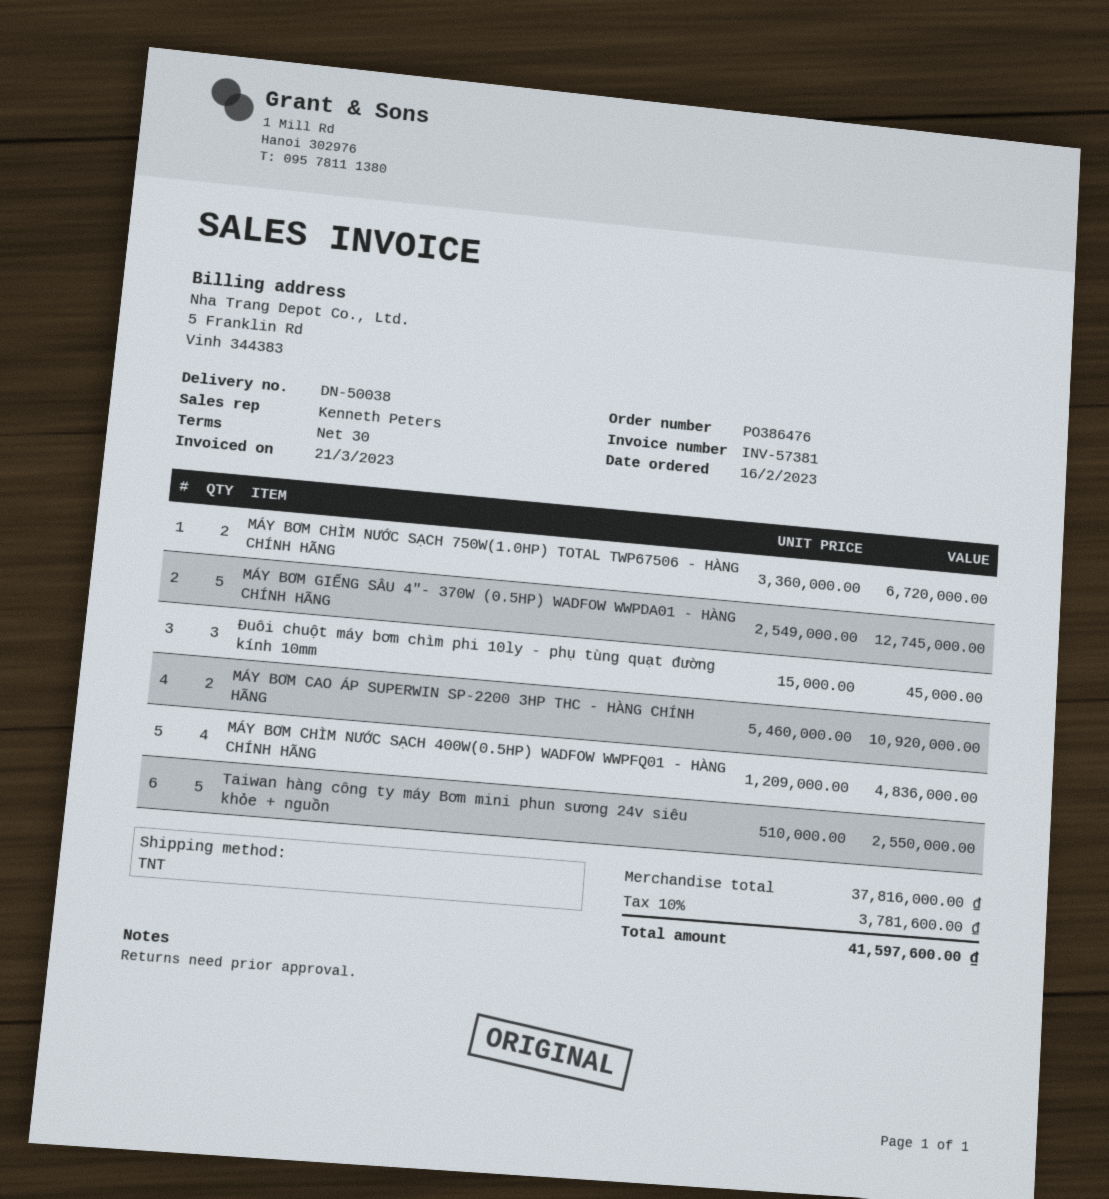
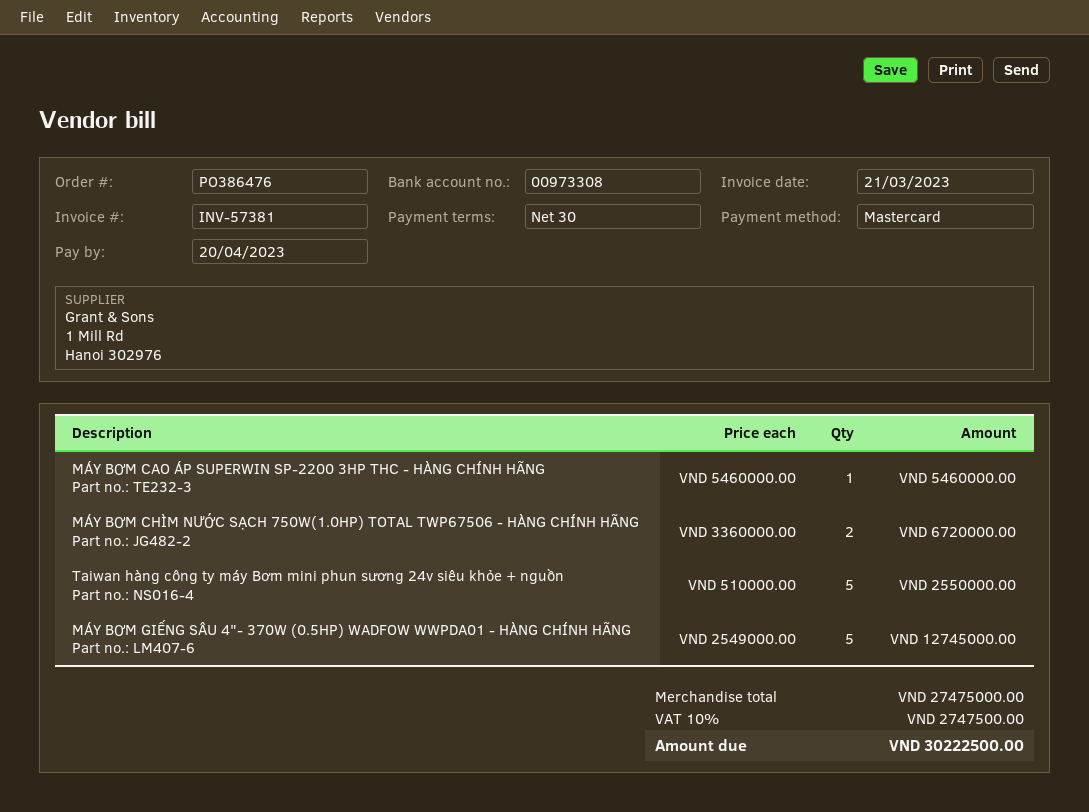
Đuôi chuột máy bơm chìm phi 10ly - phụ tùng quạt đường kính 10mm: 3 x 15000.00 = 45000.00 -> none
MÁY BƠM CAO ÁP SUPERWIN SP-2200 3HP THC - HÀNG CHÍNH HÃNG: 2 x 5460000.00 = 10920000.00 -> 1 x 5460000.00 = 5460000.00
MÁY BƠM CHÌM NƯỚC SẠCH 400W(0.5HP) WADFOW WWPFQ01 - HÀNG CHÍNH HÃNG: 4 x 1209000.00 = 4836000.00 -> none
subtotal: 37816000.00 -> 27475000.00
tax: 10% = 3781600.00 -> 10% = 2747500.00
total: 41597600.00 -> 30222500.00

